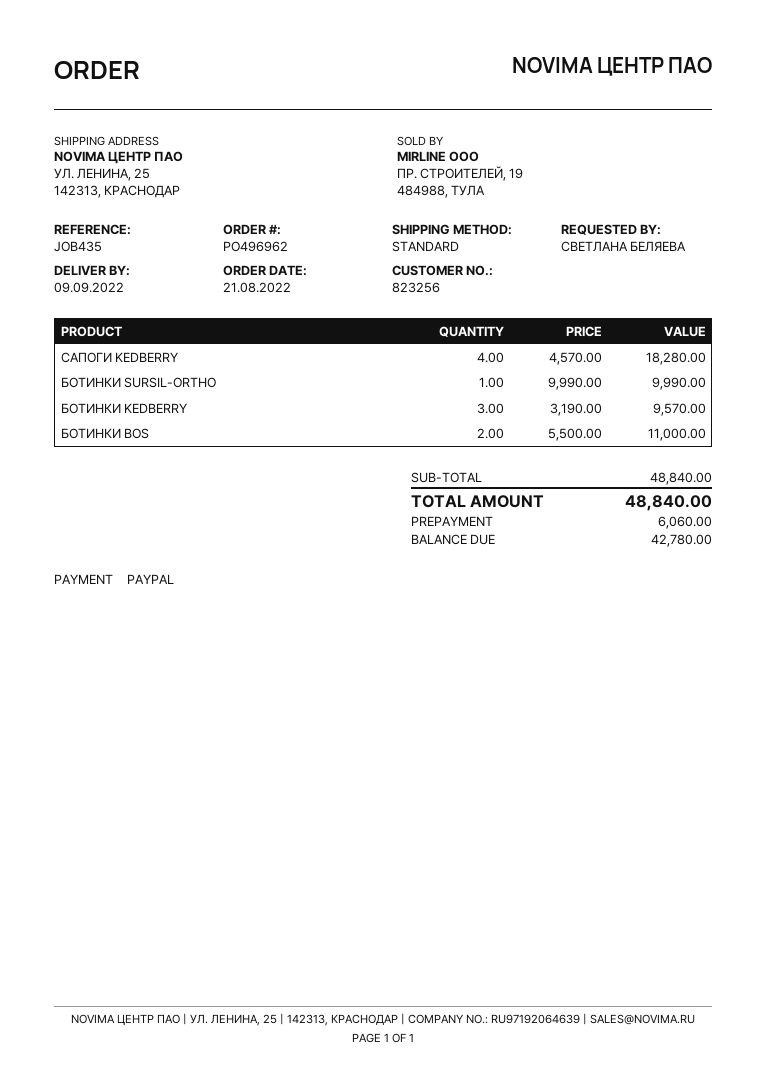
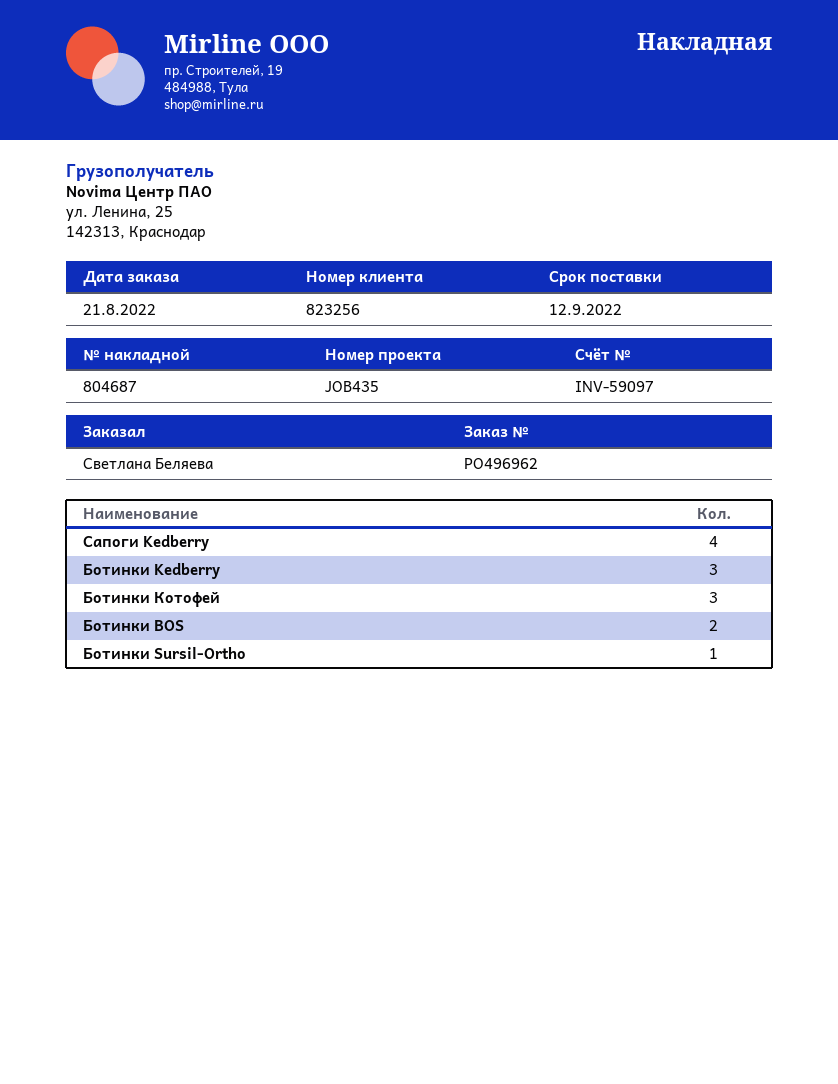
delivery date: 2022-09-09 -> 2022-09-12
Ботинки Котофей: none -> 3

